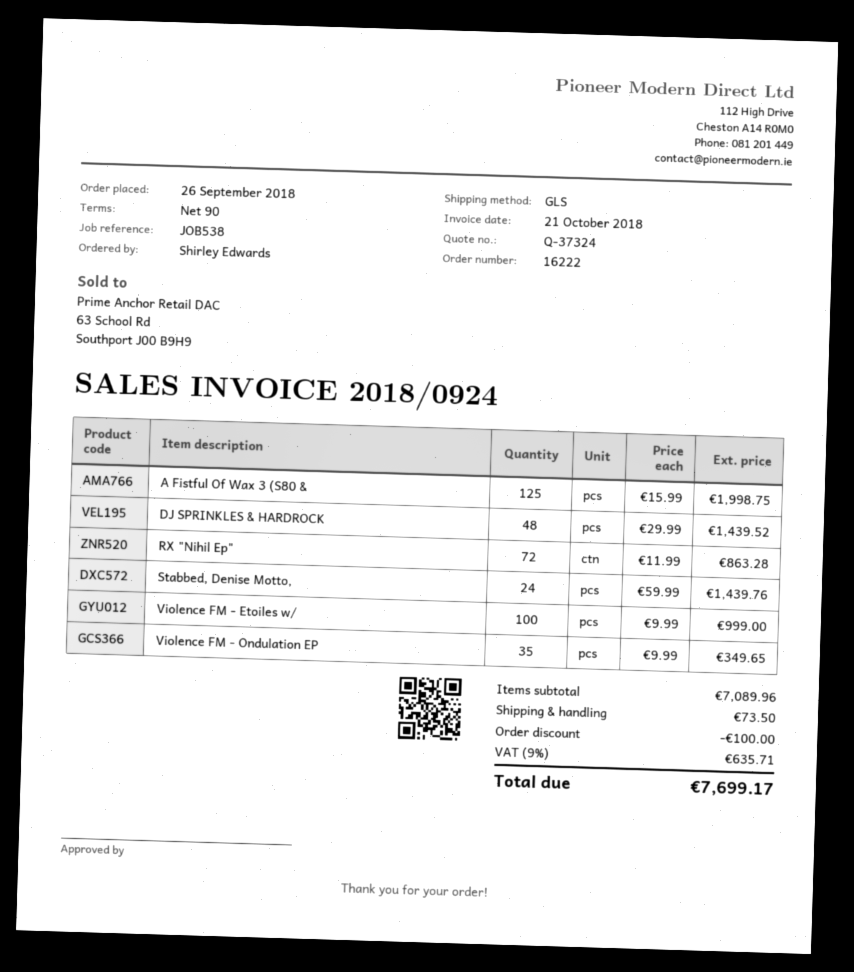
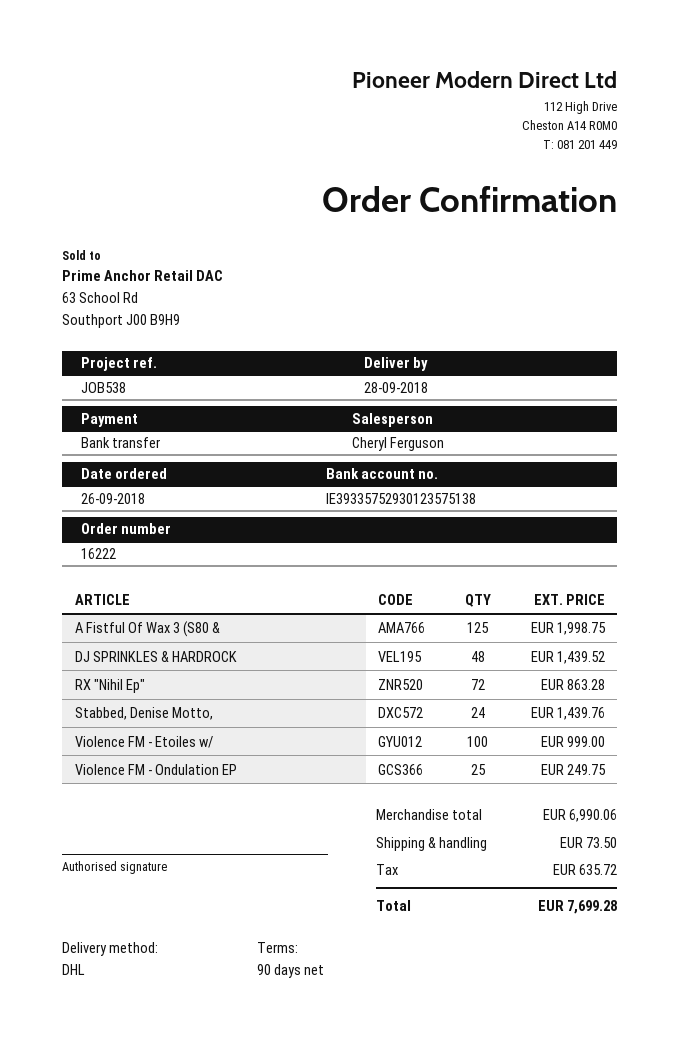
shipping method: GLS -> DHL
Violence FM - Ondulation EP: 35 for 349.65 -> 25 for 249.75
subtotal: 7089.96 -> 6990.06
discount: 100.00 -> none
tax: 635.71 -> 635.72
total: 7699.17 -> 7699.28

